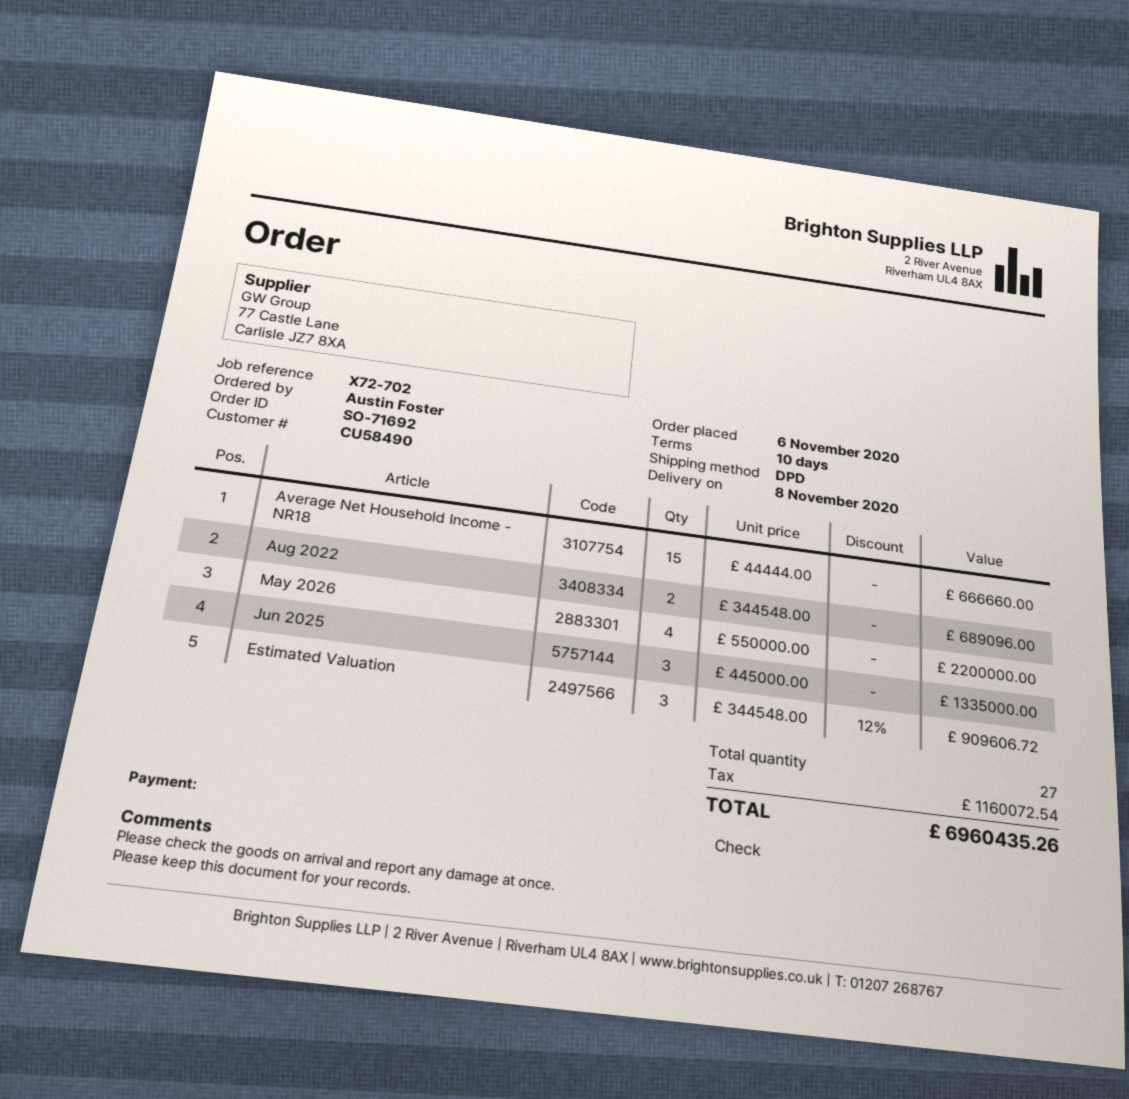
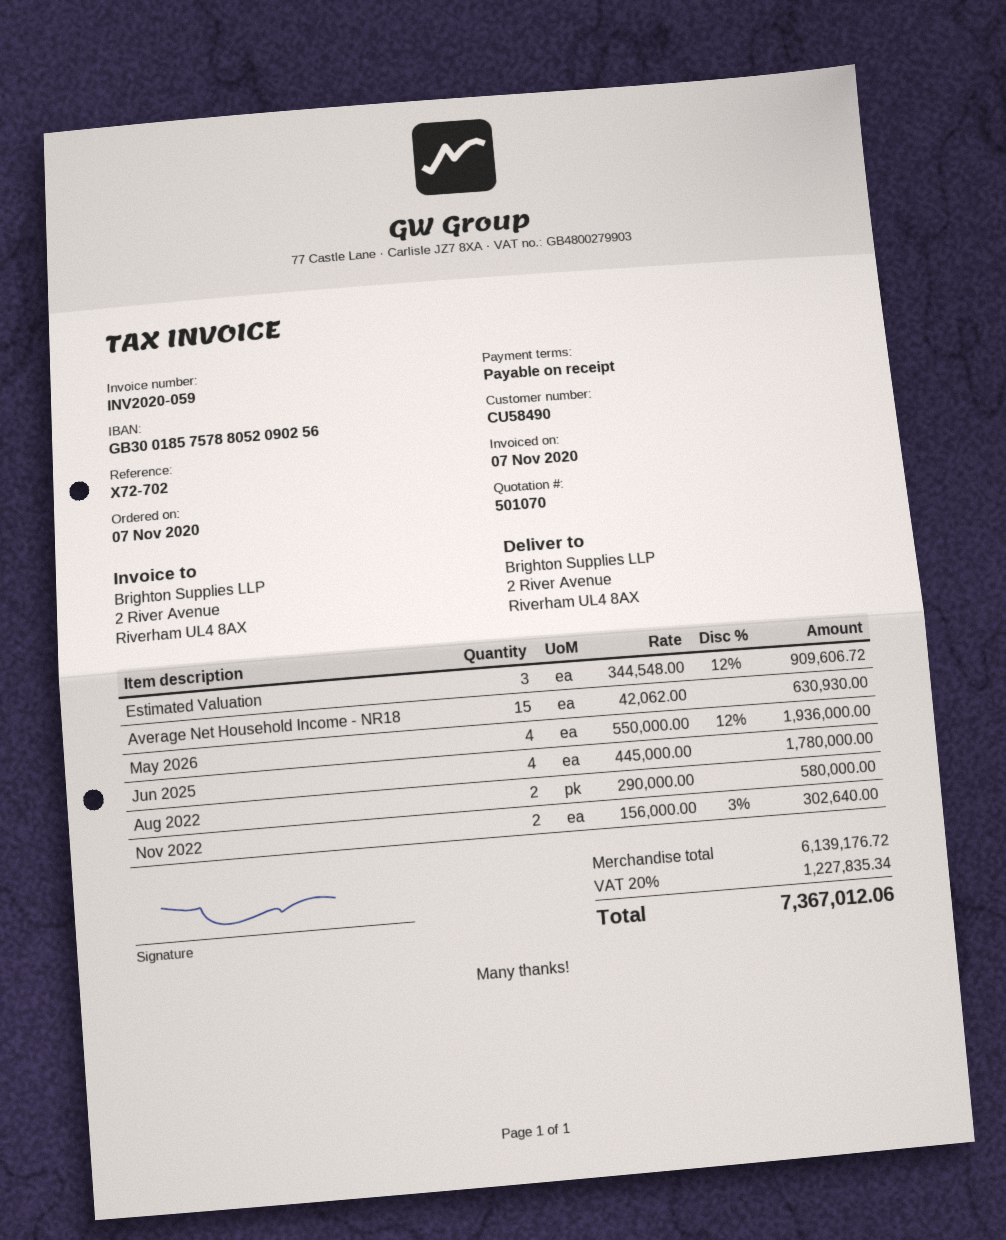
order date: 2020-11-06 -> 2020-11-07
payment terms: 10 days -> on receipt
Average Net Household Income - NR18: 15 x 44444.00 = 666660.00 -> 15 x 42062.00 = 630930.00
Aug 2022: 2 x 344548.00 = 689096.00 -> 2 x 290000.00 = 580000.00
May 2026: 4 x 550000.00 = 2200000.00 -> 4 x 550000.00 - 12% = 1936000.00
Jun 2025: 3 x 445000.00 = 1335000.00 -> 4 x 445000.00 = 1780000.00
Nov 2022: none -> 2 x 156000.00 - 3% = 302640.00
tax: 1160072.54 -> 1227835.34
total: 6960435.26 -> 7367012.06

